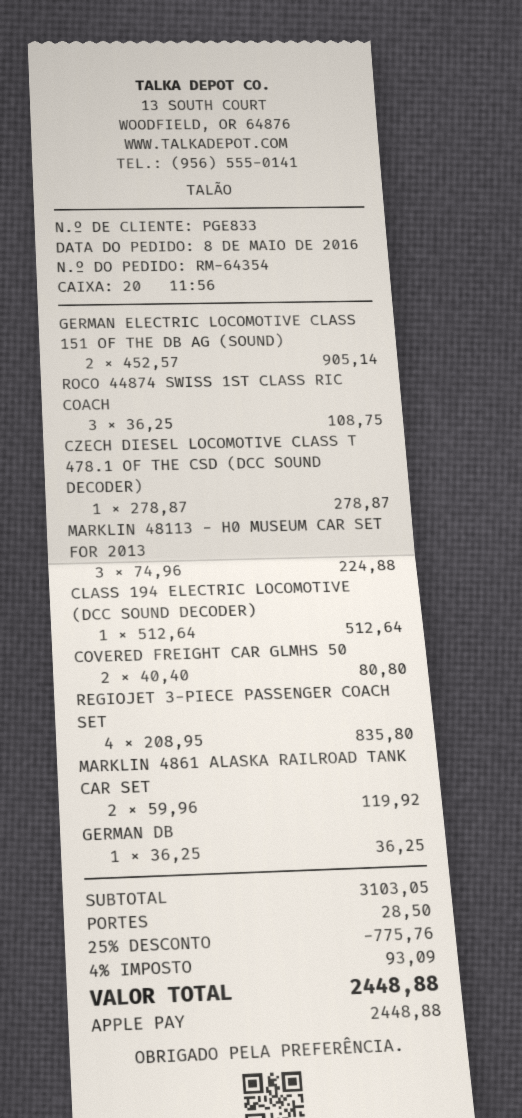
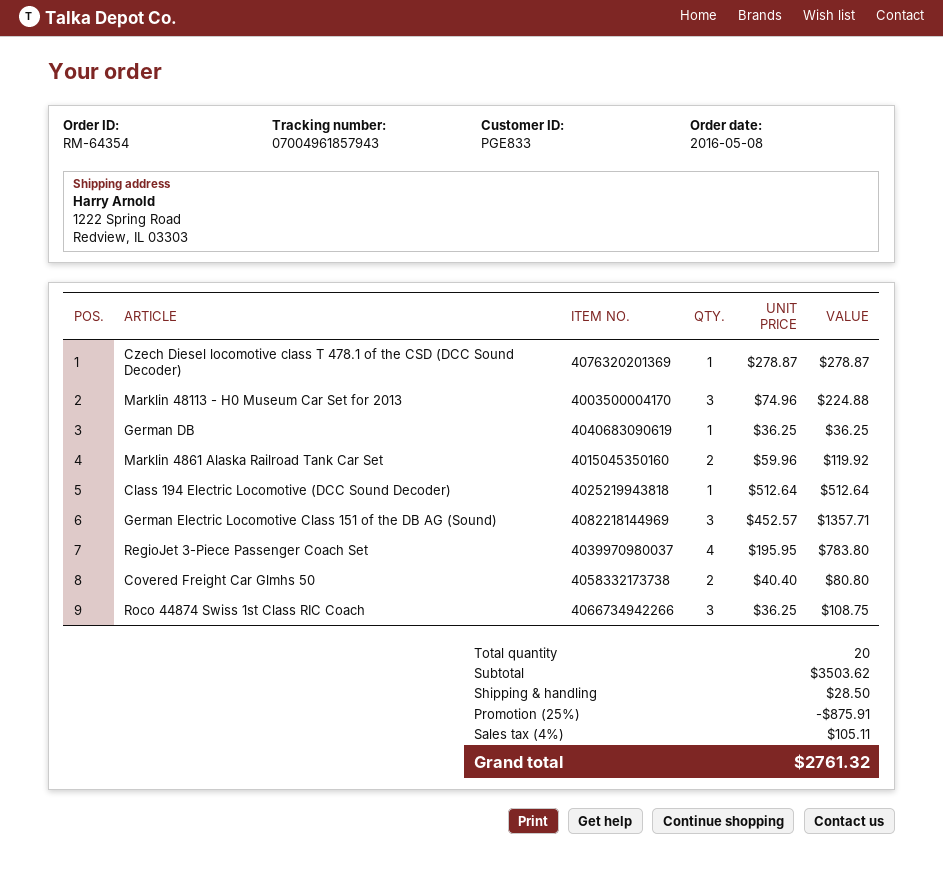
GERMAN ELECTRIC LOCOMOTIVE CLASS 151 OF THE DB AG (SOUND): 2 x 452.57 = 905.14 -> 3 x 452.57 = 1357.71
REGIOJET 3-PIECE PASSENGER COACH SET: 4 x 208.95 = 835.80 -> 4 x 195.95 = 783.80
subtotal: 3103.05 -> 3503.62
discount: 25% = 775.76 -> 25% = 875.91
tax: 4% = 93.09 -> 4% = 105.11
total: 2448.88 -> 2761.32

